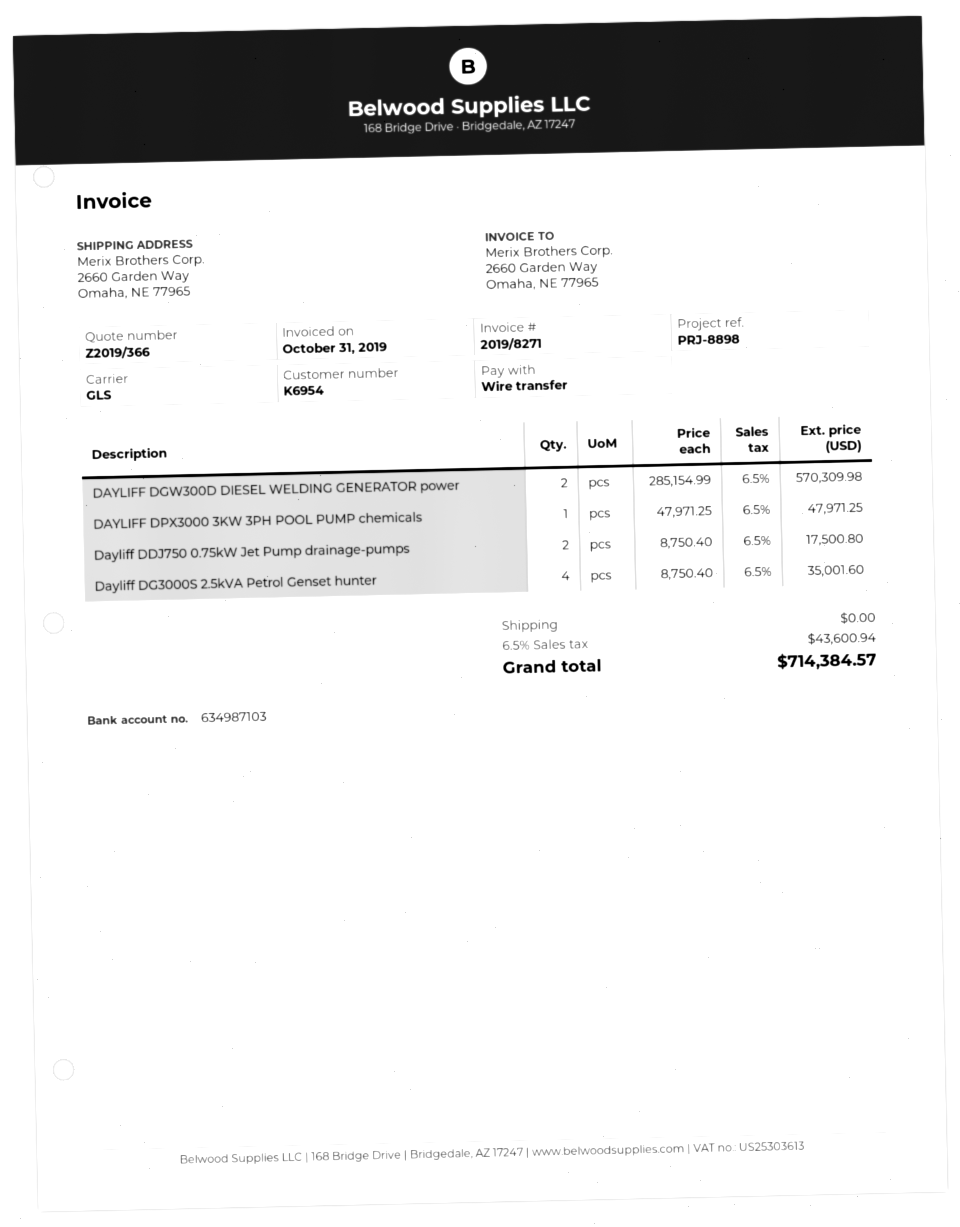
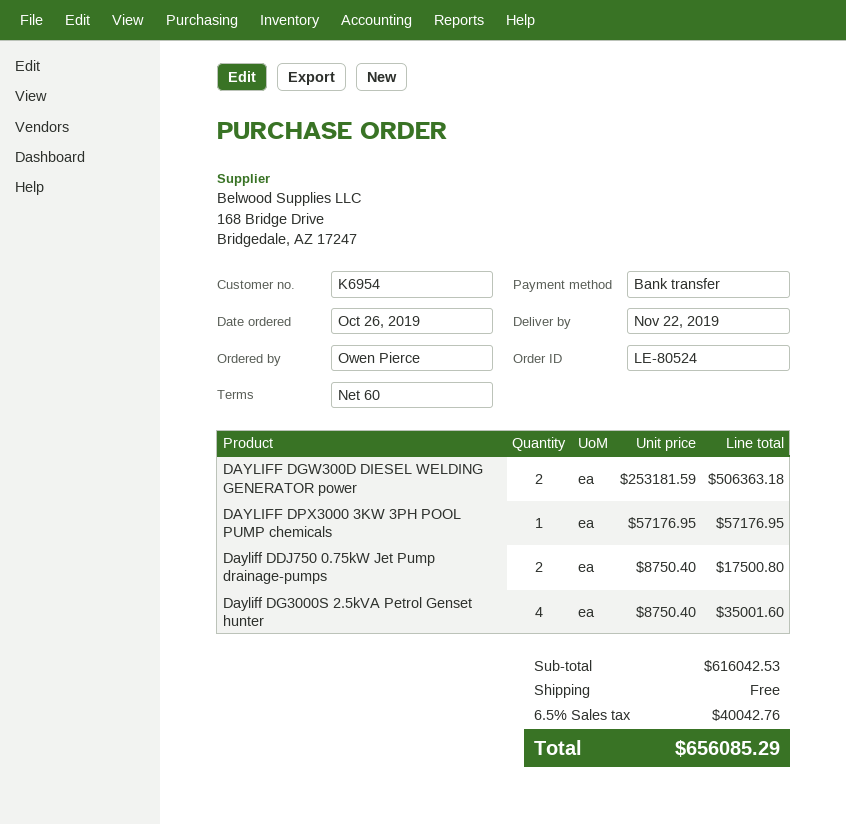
DAYLIFF DGW300D DIESEL WELDING GENERATOR power: 2 x 285154.99 = 570309.98 -> 2 x 253181.59 = 506363.18
DAYLIFF DPX3000 3KW 3PH POOL PUMP chemicals: 1 x 47971.25 = 47971.25 -> 1 x 57176.95 = 57176.95
tax: 6.5% = 43600.94 -> 6.5% = 40042.76
total: 714384.57 -> 656085.29

